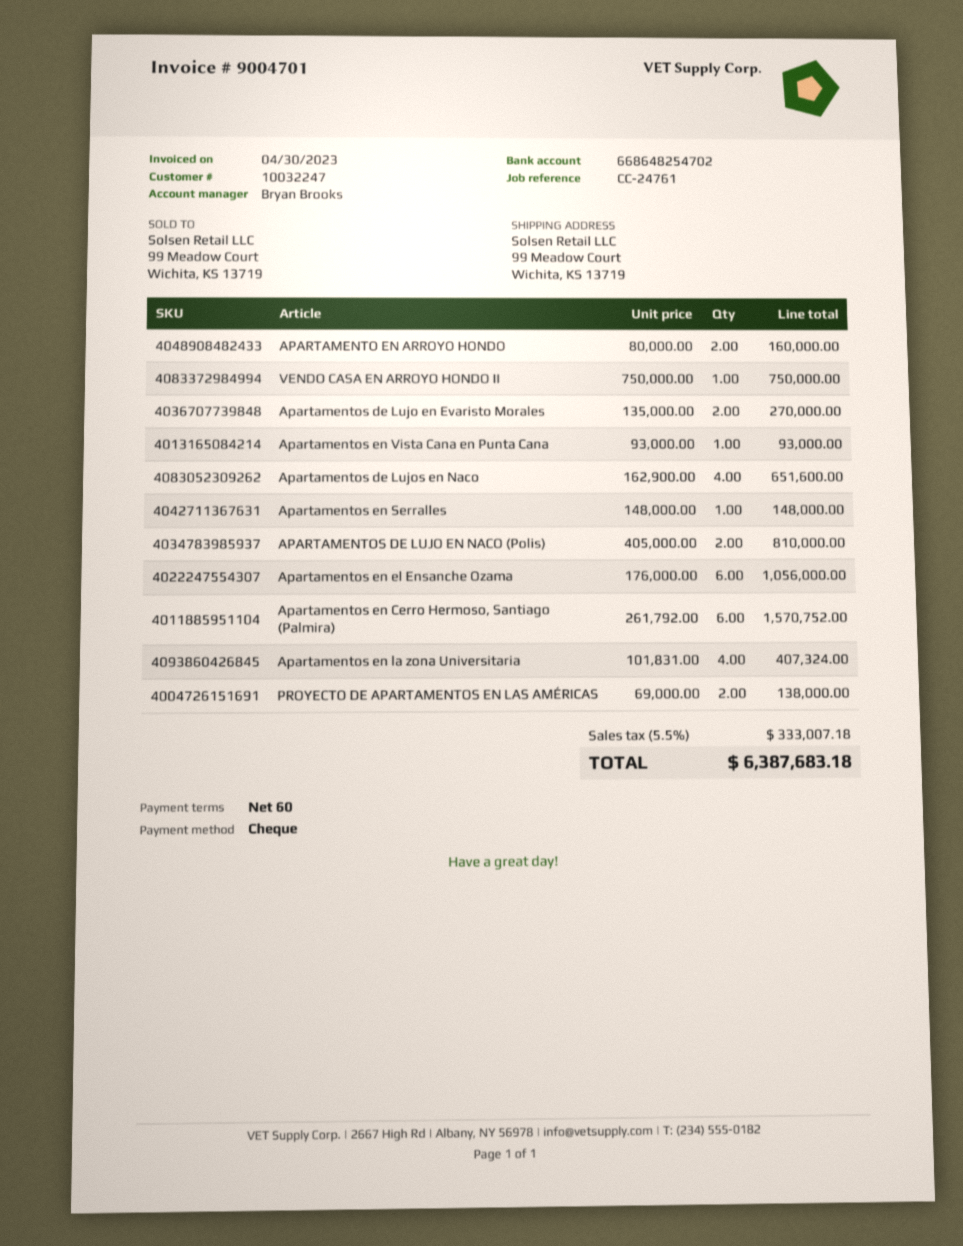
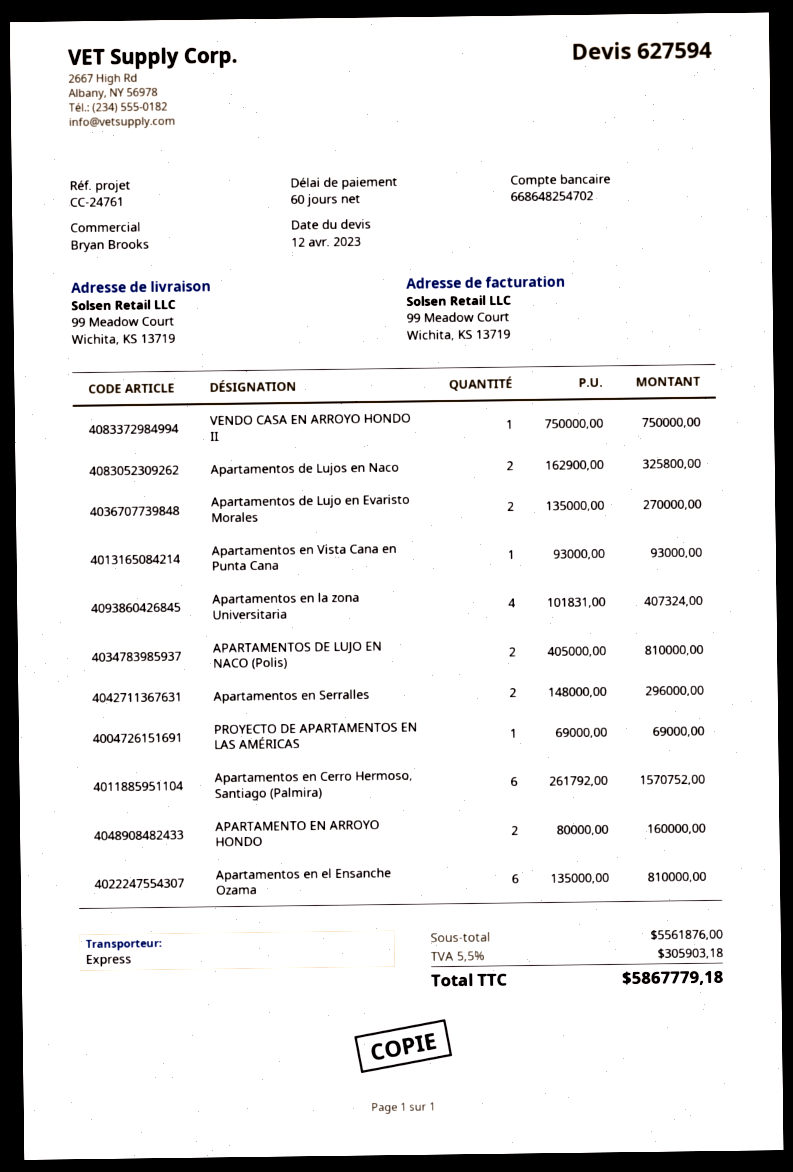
Apartamentos de Lujos en Naco: 4 x 162900.00 = 651600.00 -> 2 x 162900.00 = 325800.00
Apartamentos en Serralles: 1 x 148000.00 = 148000.00 -> 2 x 148000.00 = 296000.00
Apartamentos en el Ensanche Ozama: 6 x 176000.00 = 1056000.00 -> 6 x 135000.00 = 810000.00
PROYECTO DE APARTAMENTOS EN LAS AMÉRICAS: 2 x 69000.00 = 138000.00 -> 1 x 69000.00 = 69000.00
tax: 5.5% = 333007.18 -> 5.5% = 305903.18
total: 6387683.18 -> 5867779.18

